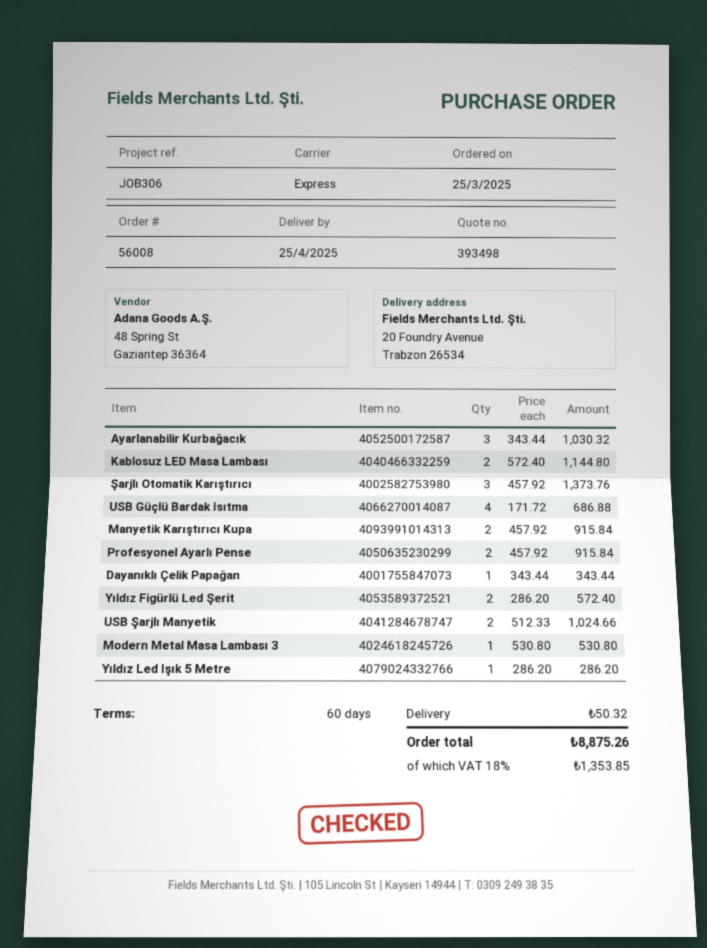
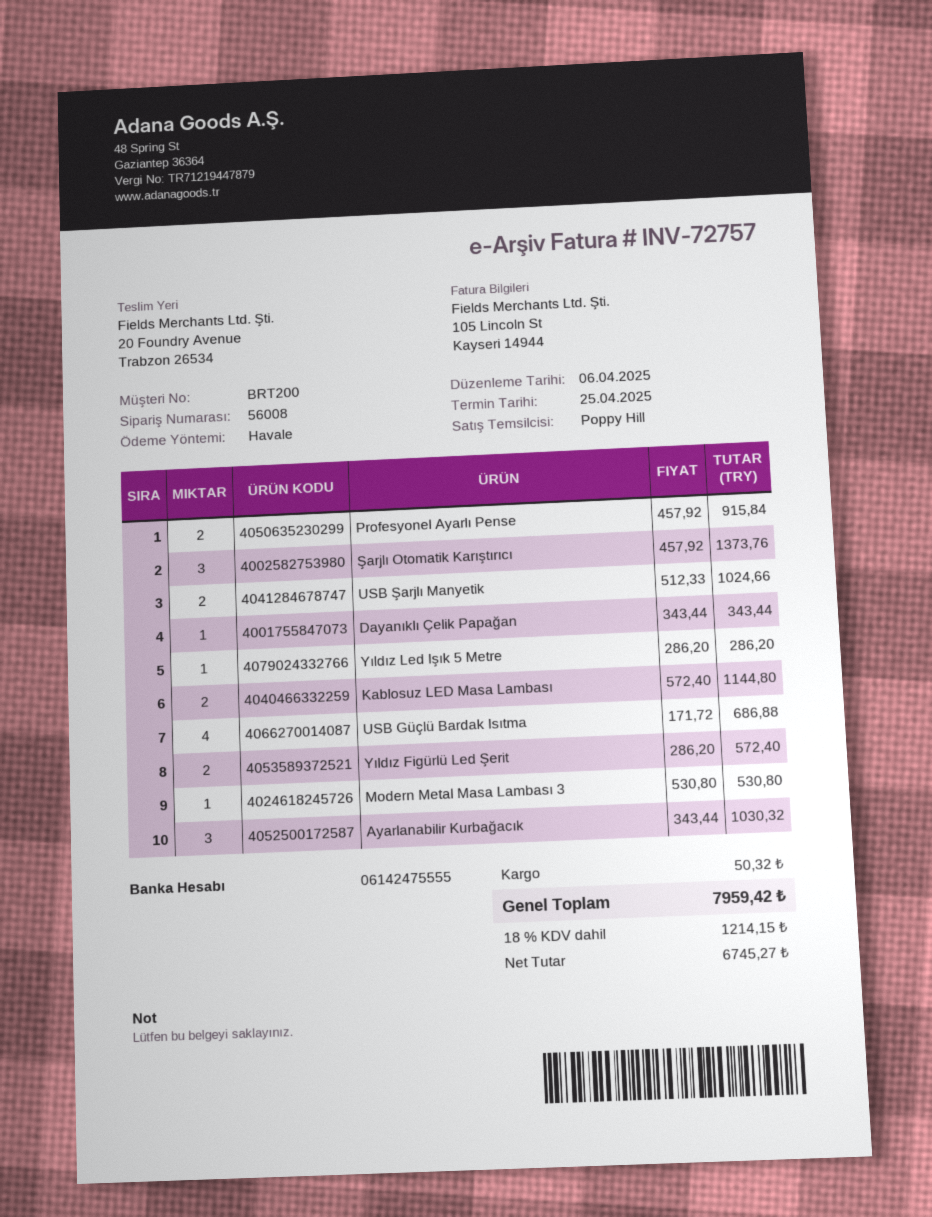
Manyetik Karıştırıcı Kupa: 2 x 457.92 = 915.84 -> none
tax: 18% = 1353.85 -> 18% = 1214.15
total: 8875.26 -> 7959.42

